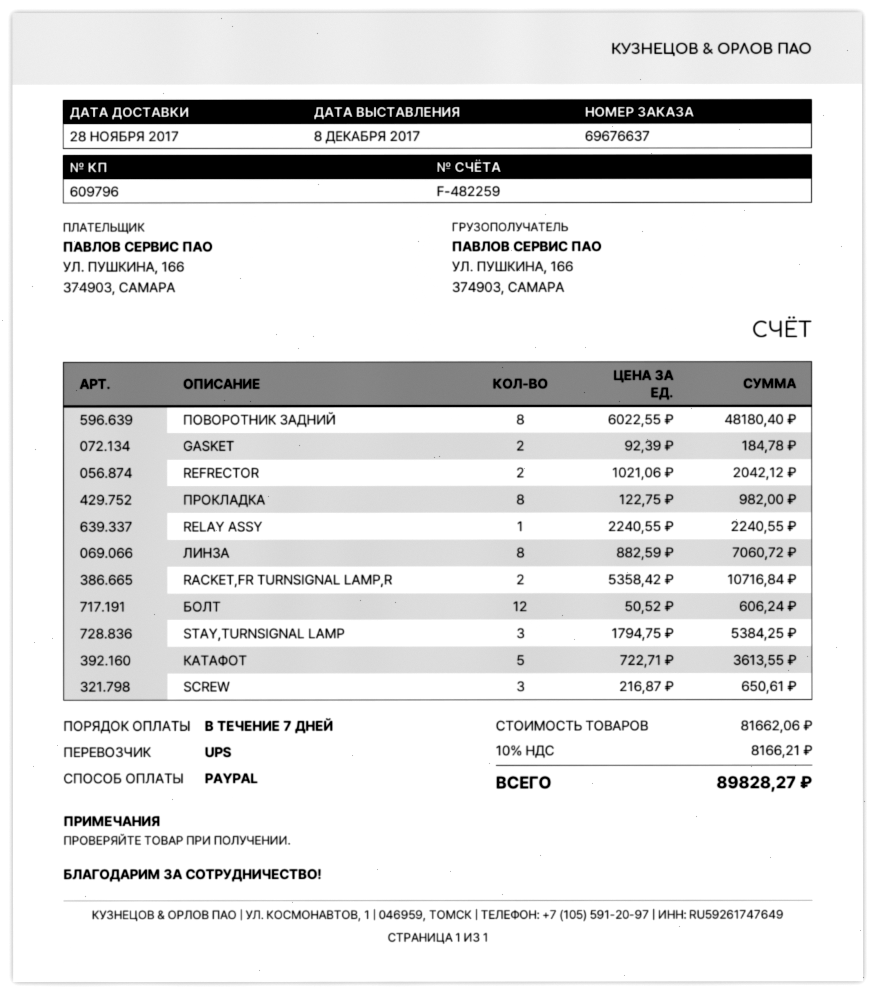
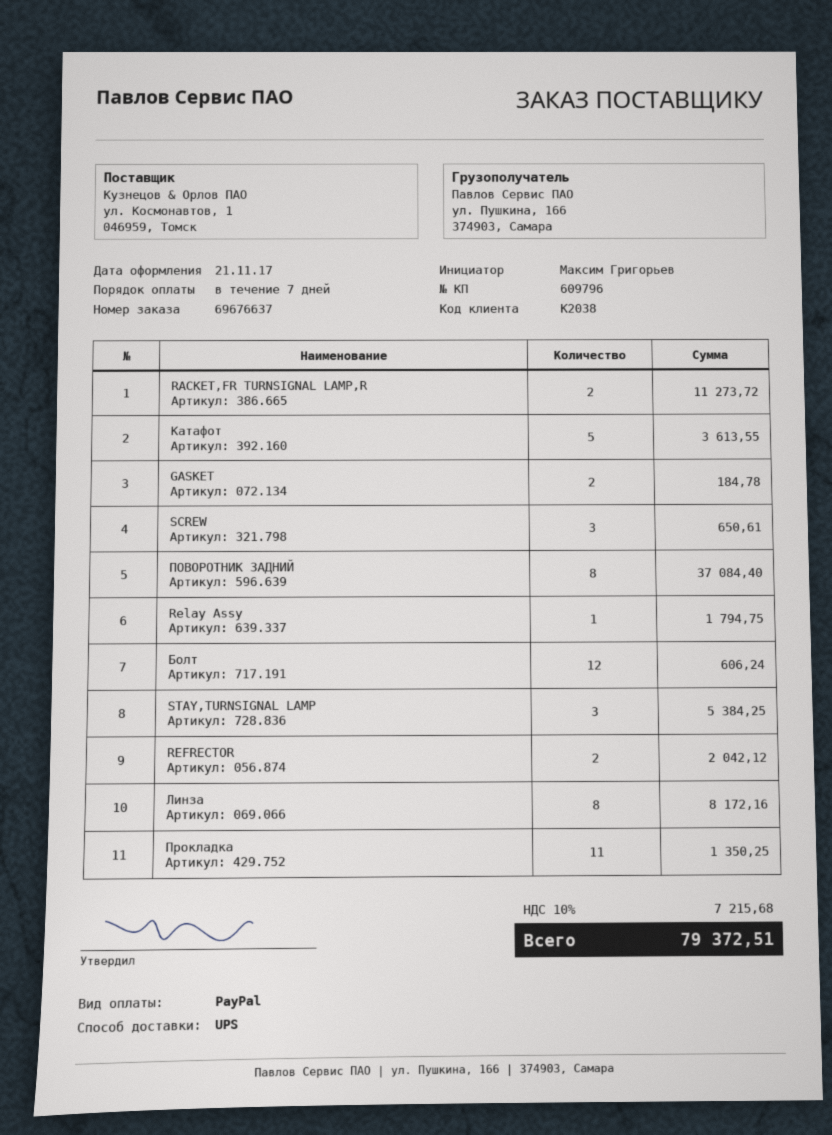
ПОВОРОТНИК ЗАДНИЙ: 8 for 48180.40 -> 8 for 37084.40
ПРОКЛАДКА: 8 for 982.00 -> 11 for 1350.25
RELAY ASSY: 1 for 2240.55 -> 1 for 1794.75
ЛИНЗА: 8 for 7060.72 -> 8 for 8172.16
RACKET,FR TURNSIGNAL LAMP,R: 2 for 10716.84 -> 2 for 11273.72
tax: 10% = 8166.21 -> 10% = 7215.68
total: 89828.27 -> 79372.51

